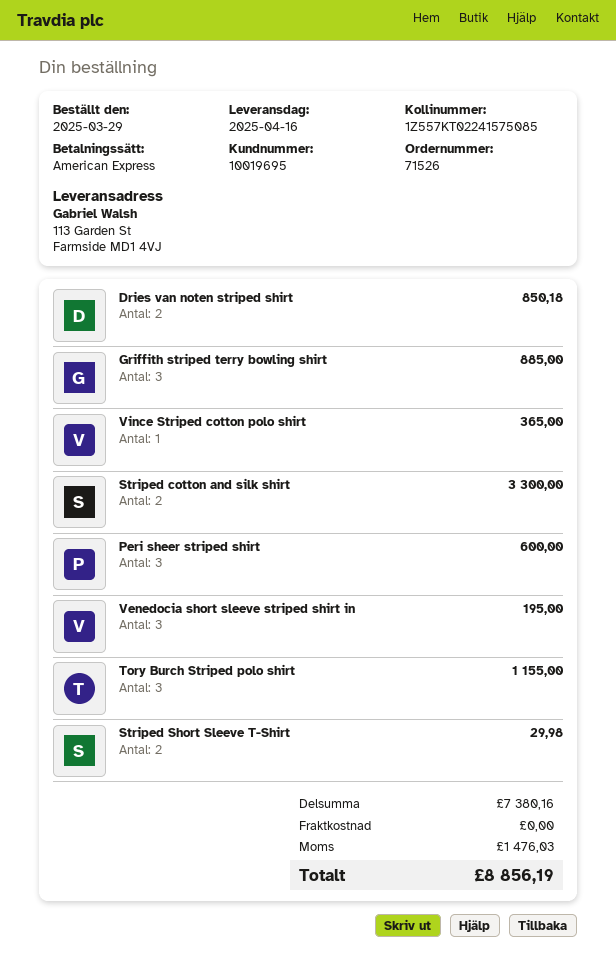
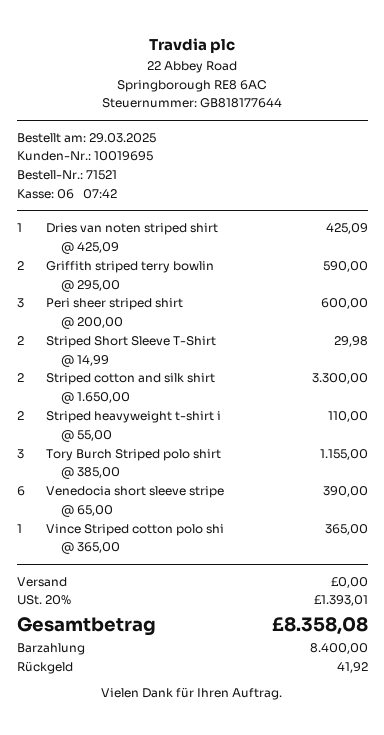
order number: 71526 -> 71521
payment method: American Express -> cash
Dries van noten striped shirt: 2 for 850.18 -> 1 for 425.09
Griffith striped terry bowling shirt: 3 for 885.00 -> 2 for 590.00
Venedocia short sleeve striped shirt in: 3 for 195.00 -> 6 for 390.00
Striped heavyweight t-shirt i: none -> 2 for 110.00
tax: 1476.03 -> 1393.01
total: 8856.19 -> 8358.08

